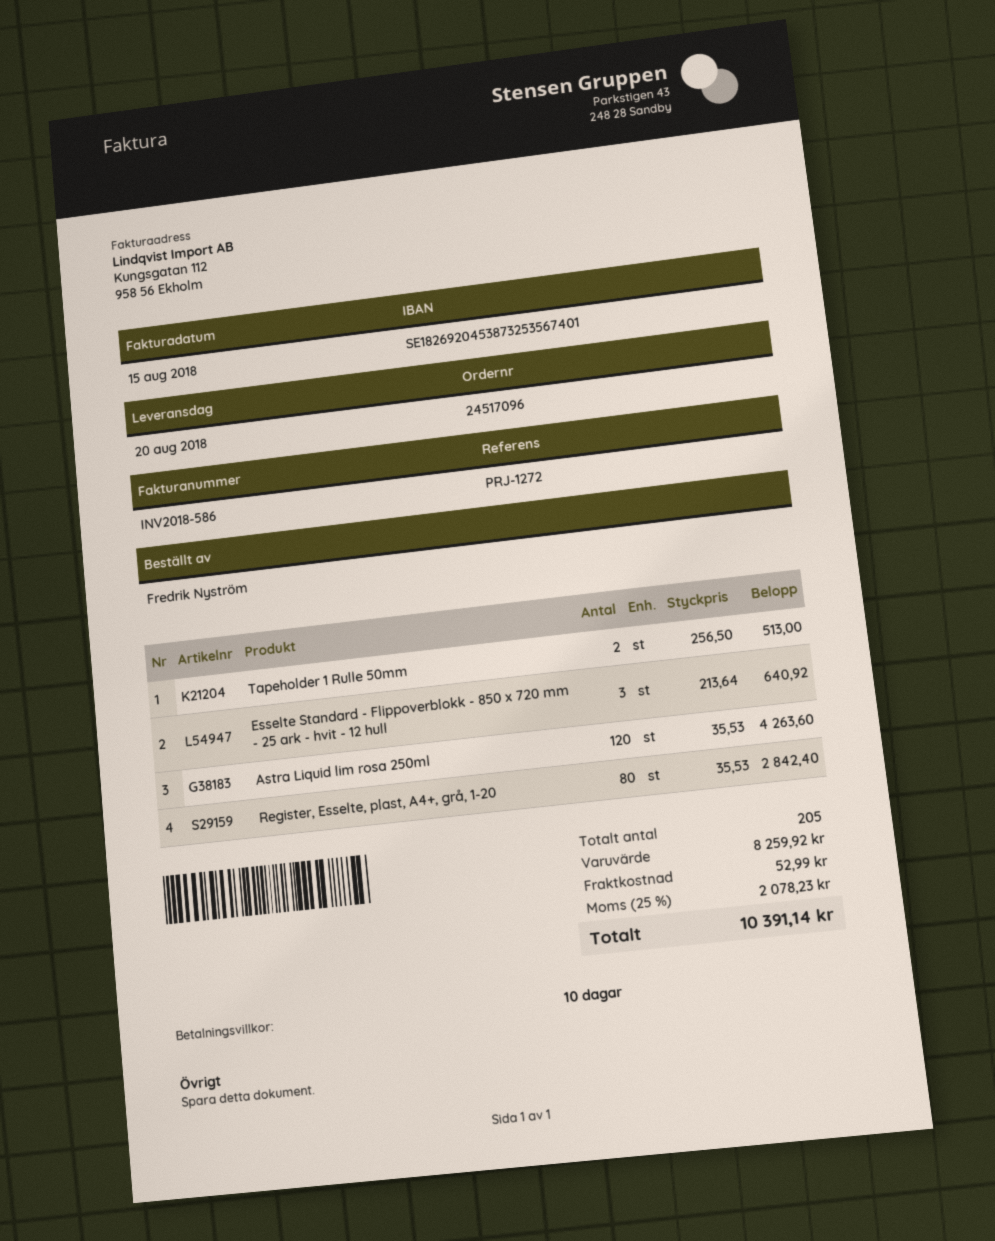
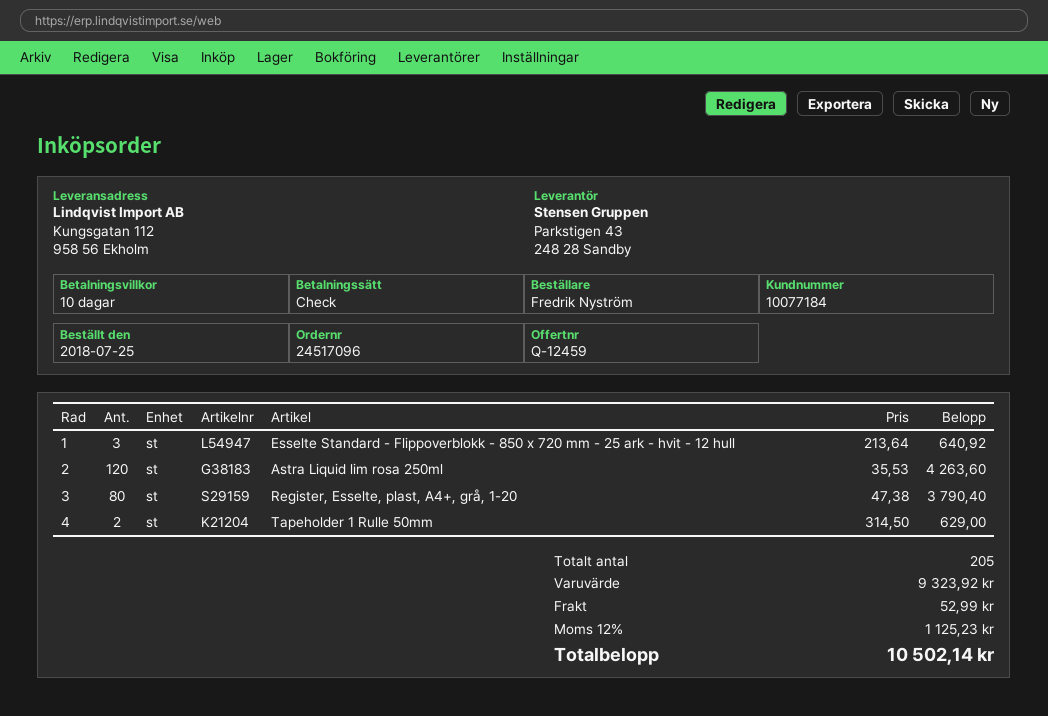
Tapeholder 1 Rulle 50mm: 2 x 256.50 = 513.00 -> 2 x 314.50 = 629.00
Register, Esselte, plast, A4+, grå, 1-20: 80 x 35.53 = 2842.40 -> 80 x 47.38 = 3790.40
subtotal: 8259.92 -> 9323.92
tax: 25% = 2078.23 -> 12% = 1125.23
total: 10391.14 -> 10502.14

